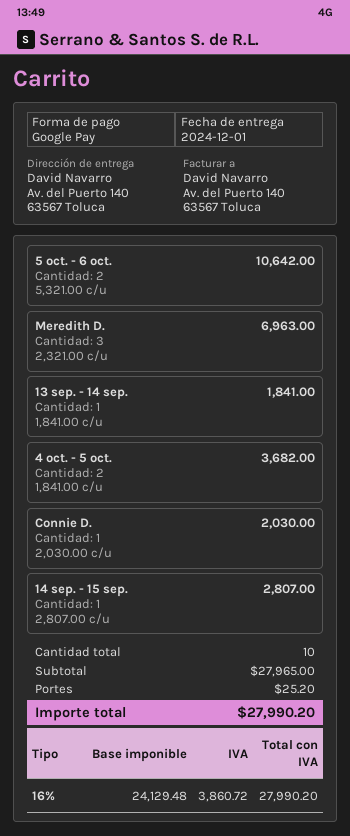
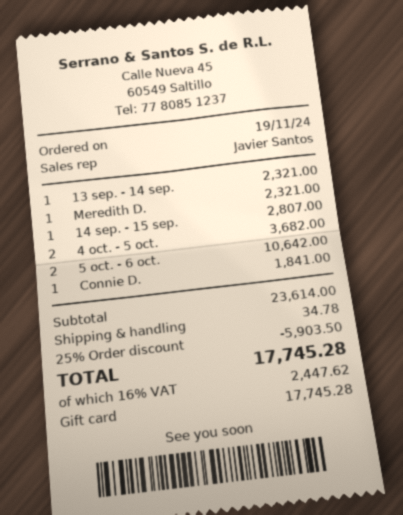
payment method: Google Pay -> gift card
Meredith D.: 3 for 6963.00 -> 1 for 2321.00
13 sep. - 14 sep.: 1 for 1841.00 -> 1 for 2321.00
Connie D.: 1 for 2030.00 -> 1 for 1841.00
subtotal: 27965.00 -> 23614.00
discount: none -> 25% = 5903.50
shipping: 25.20 -> 34.78
tax: 16% = 3860.72 -> 16% = 2447.62
total: 27990.20 -> 17745.28

